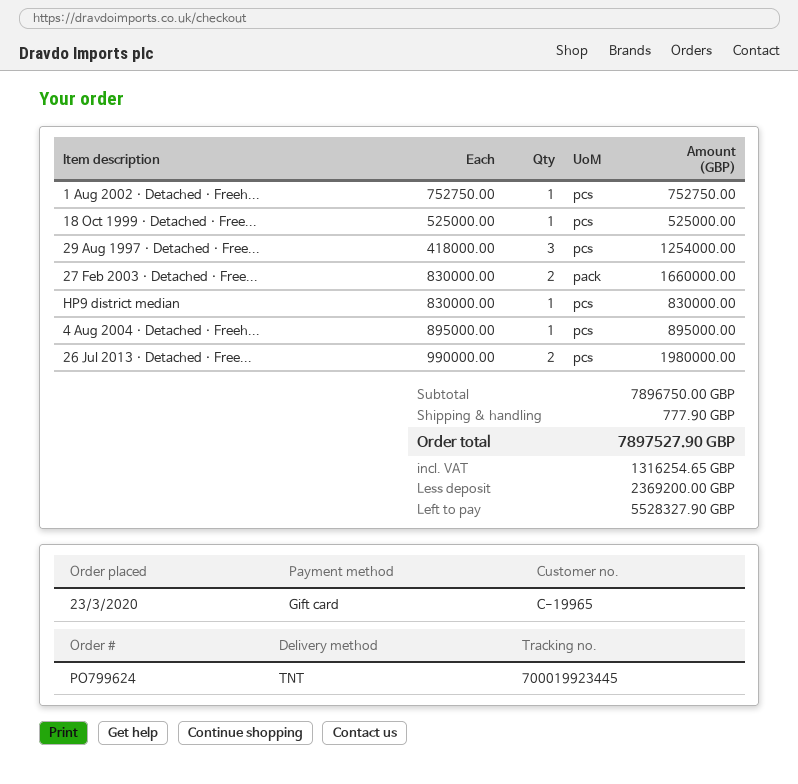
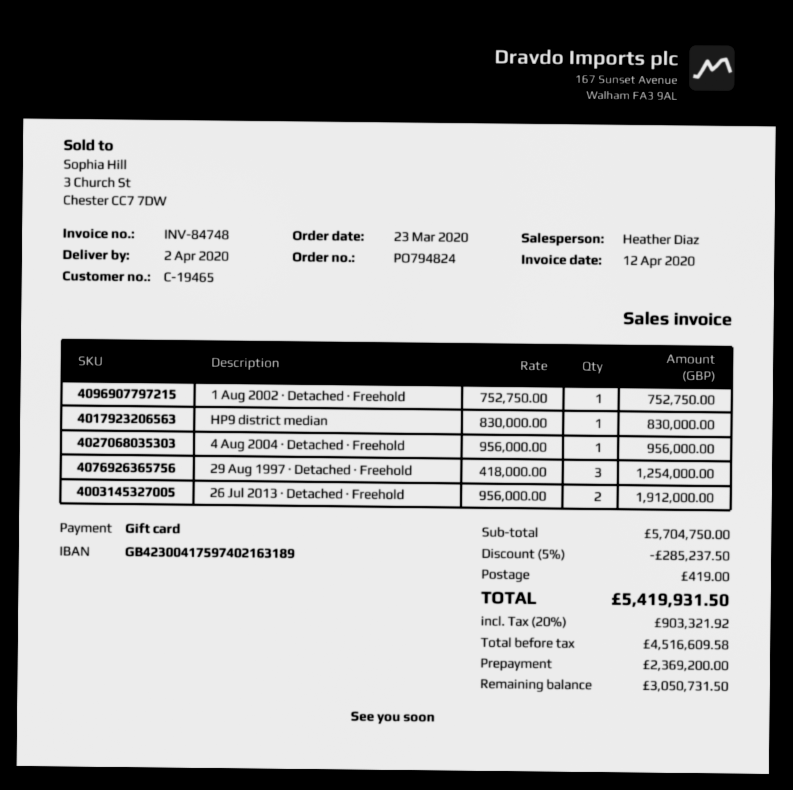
order number: PO799624 -> PO794824
customer number: C-19965 -> C-19465
18 Oct 1999 · Detached · Free...: 1 x 525000.00 = 525000.00 -> none
27 Feb 2003 · Detached · Free...: 2 x 830000.00 = 1660000.00 -> none
4 Aug 2004 · Detached · Freeh...: 1 x 895000.00 = 895000.00 -> 1 x 956000.00 = 956000.00
26 Jul 2013 · Detached · Free...: 2 x 990000.00 = 1980000.00 -> 2 x 956000.00 = 1912000.00
subtotal: 7896750.00 -> 5704750.00
discount: none -> 5% = 285237.50
shipping: 777.90 -> 419.00
tax: 1316254.65 -> 903321.92
total: 7897527.90 -> 5419931.50
balance: 5528327.90 -> 3050731.50

